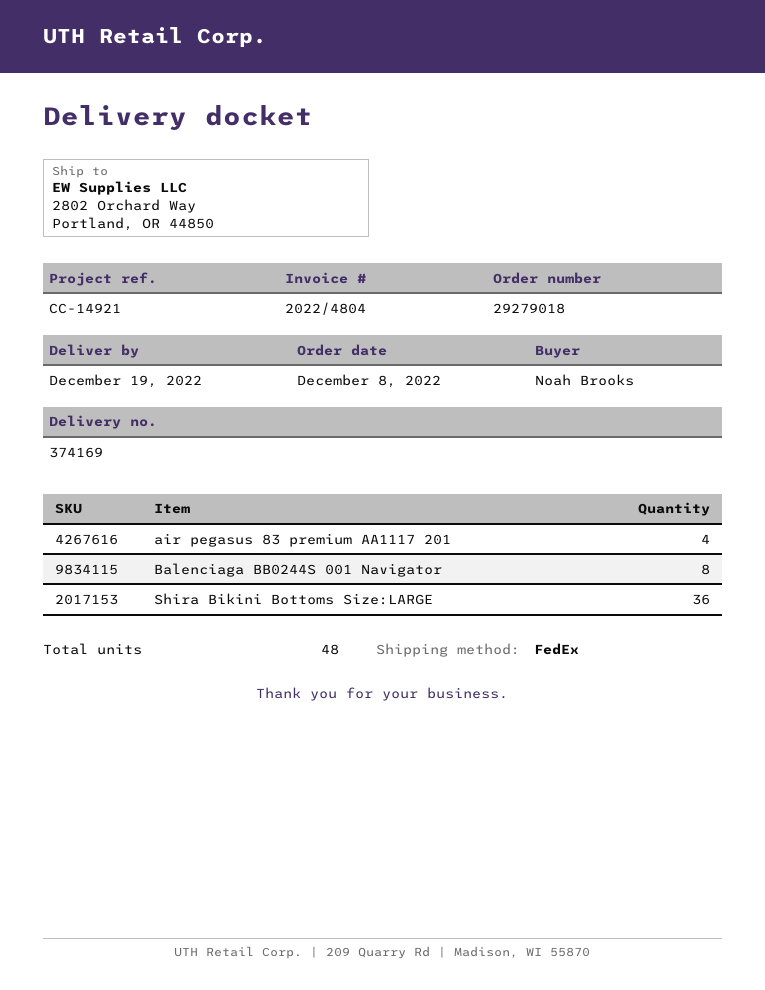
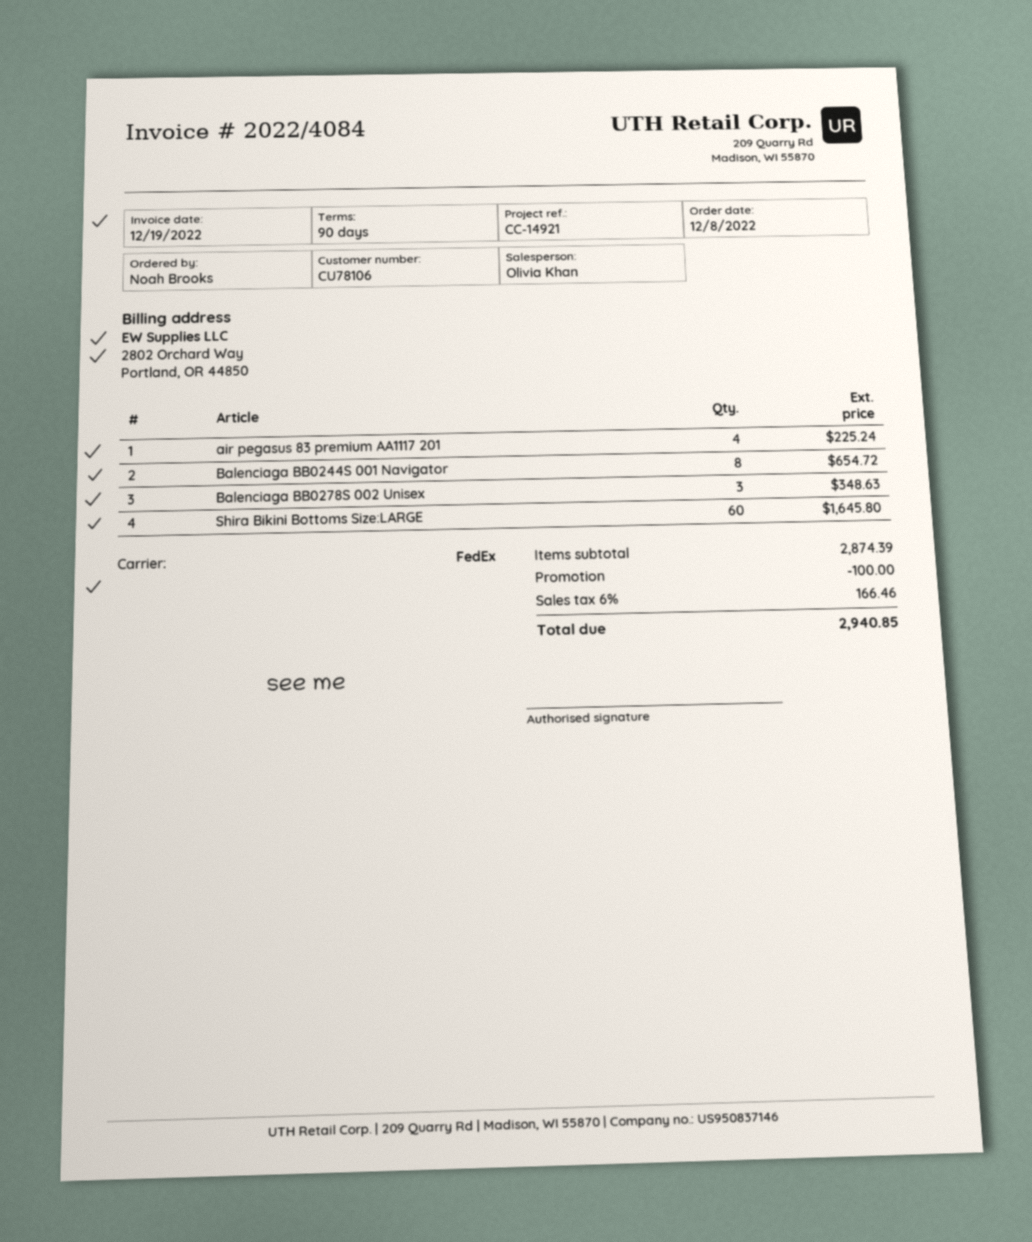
invoice number: 2022/4804 -> 2022/4084
Shira Bikini Bottoms Size:LARGE: 36 -> 60
Balenciaga BB0278S 002 Unisex: none -> 3

